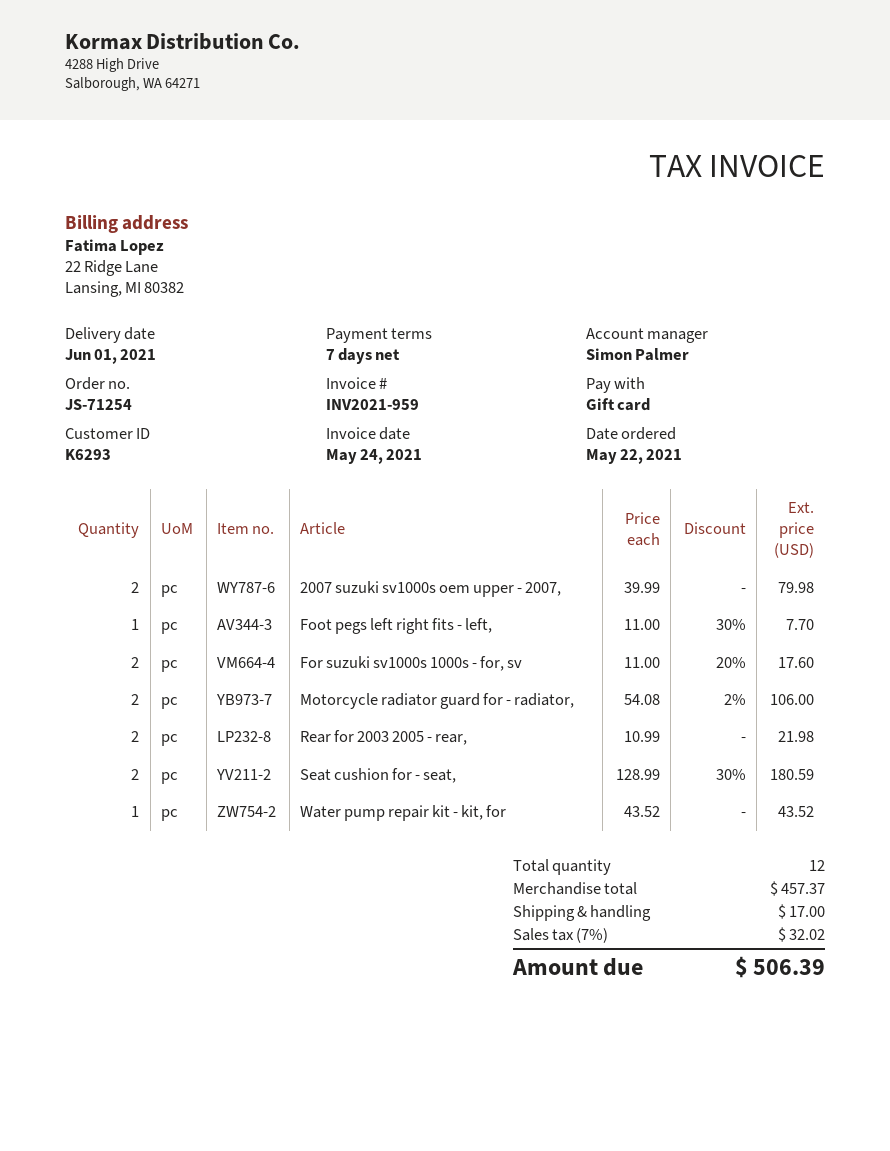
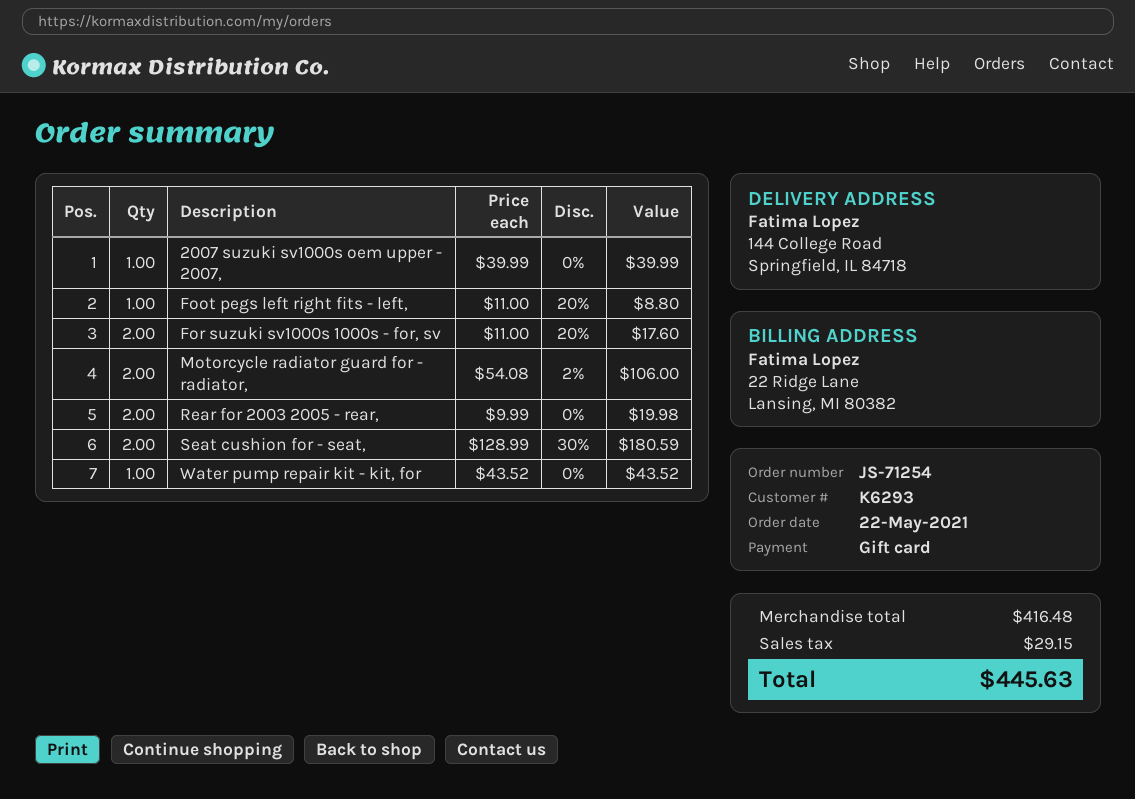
2007 suzuki sv1000s oem upper - 2007,: 2 x 39.99 = 79.98 -> 1 x 39.99 = 39.99
Foot pegs left right fits - left,: 1 x 11.00 - 30% = 7.70 -> 1 x 11.00 - 20% = 8.80
Rear for 2003 2005 - rear,: 2 x 10.99 = 21.98 -> 2 x 9.99 = 19.98
subtotal: 457.37 -> 416.48
shipping: 17.00 -> none
tax: 32.02 -> 29.15
total: 506.39 -> 445.63

